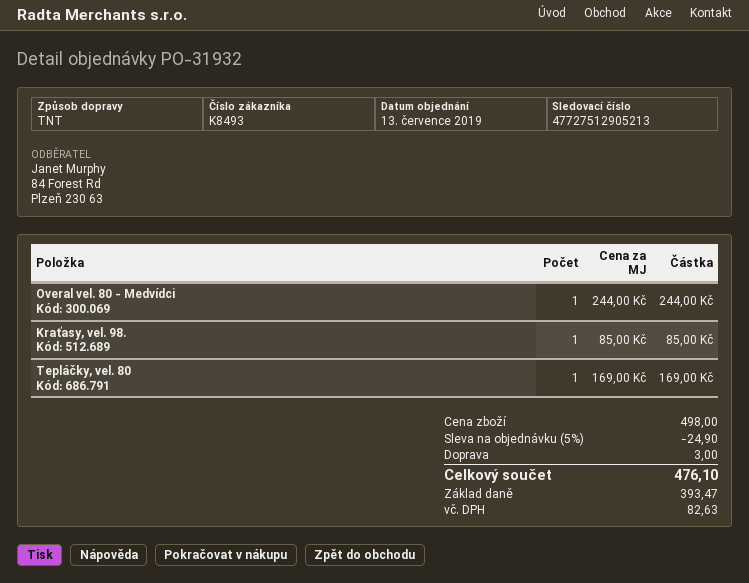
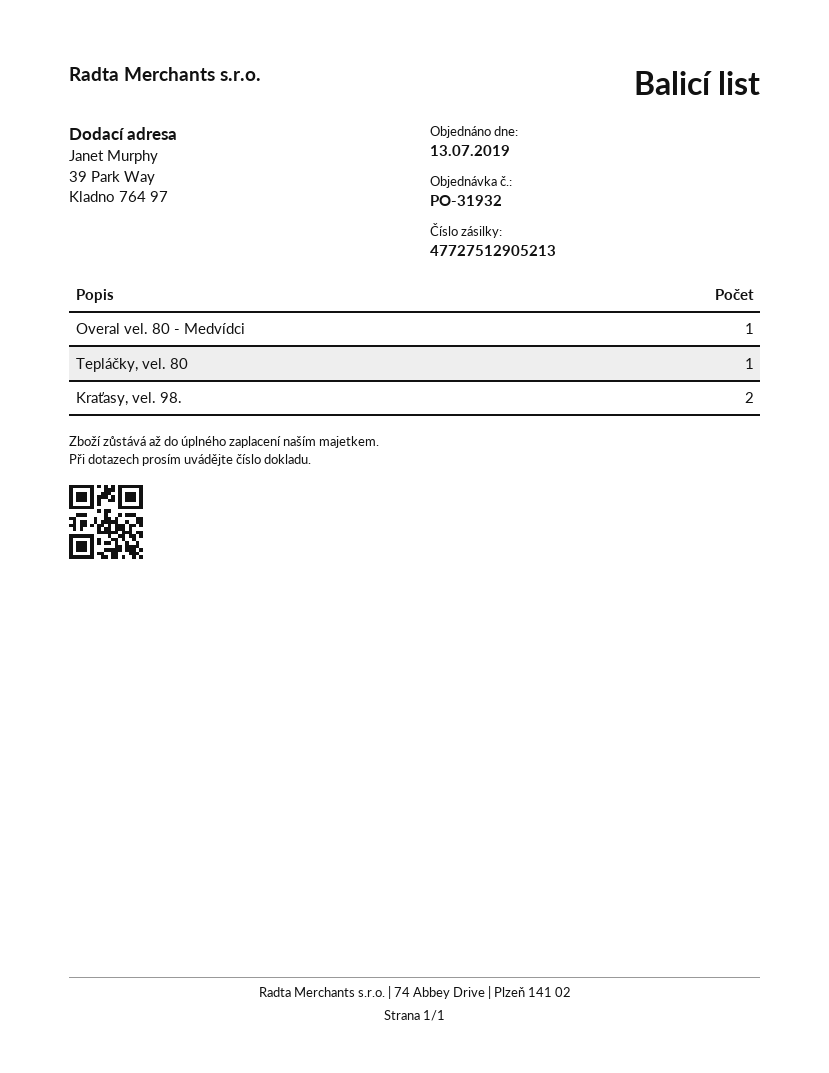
Kraťasy, vel. 98.: 1 -> 2

